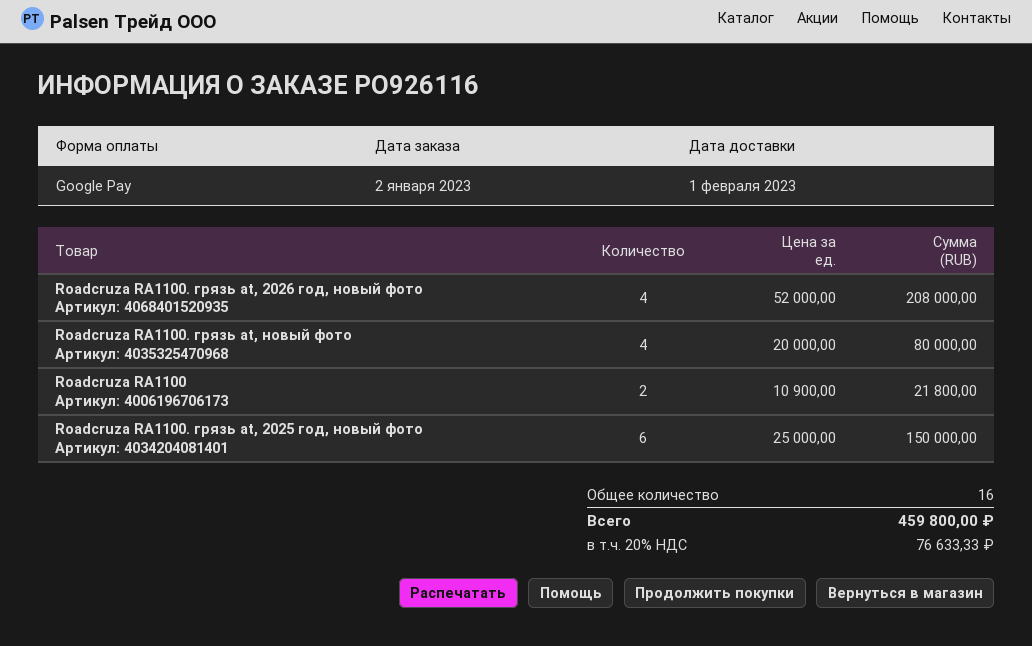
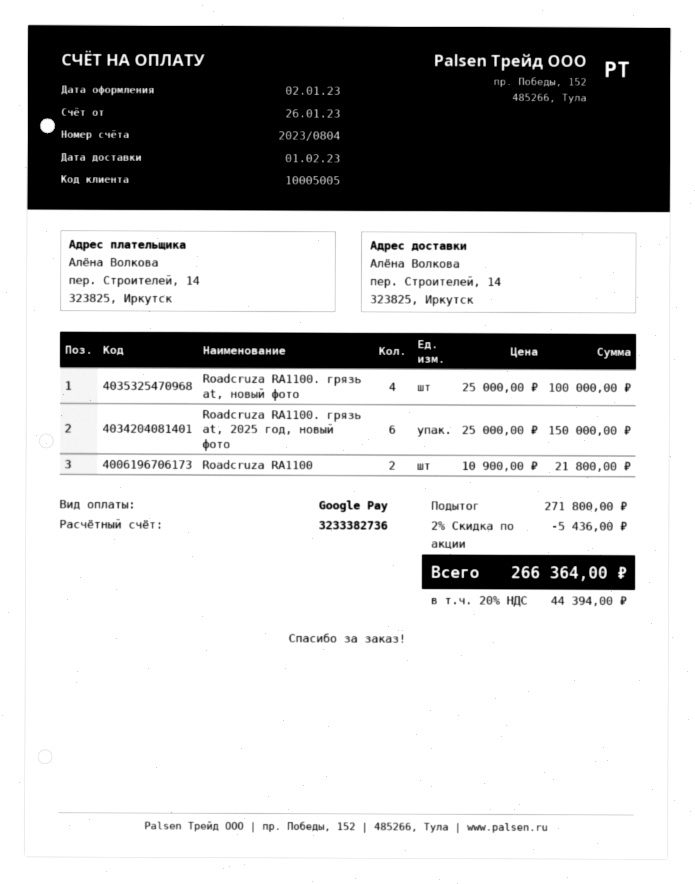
Roadcruza RA1100. грязь at, 2026 год, новый фото: 4 x 52000.00 = 208000.00 -> none
Roadcruza RA1100. грязь at, новый фото: 4 x 20000.00 = 80000.00 -> 4 x 25000.00 = 100000.00
discount: none -> 2% = 5436.00
tax: 20% = 76633.33 -> 20% = 44394.00
total: 459800.00 -> 266364.00

